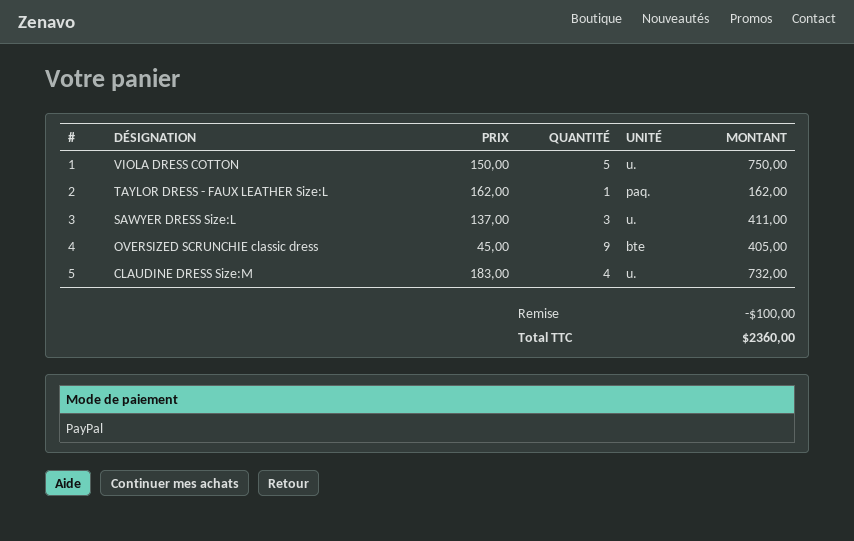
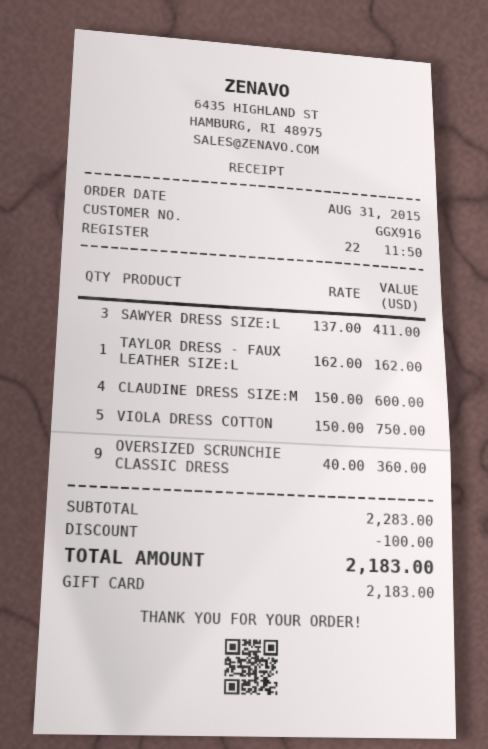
payment method: PayPal -> gift card
OVERSIZED SCRUNCHIE classic dress: 9 x 45.00 = 405.00 -> 9 x 40.00 = 360.00
CLAUDINE DRESS Size:M: 4 x 183.00 = 732.00 -> 4 x 150.00 = 600.00
total: 2360.00 -> 2183.00

